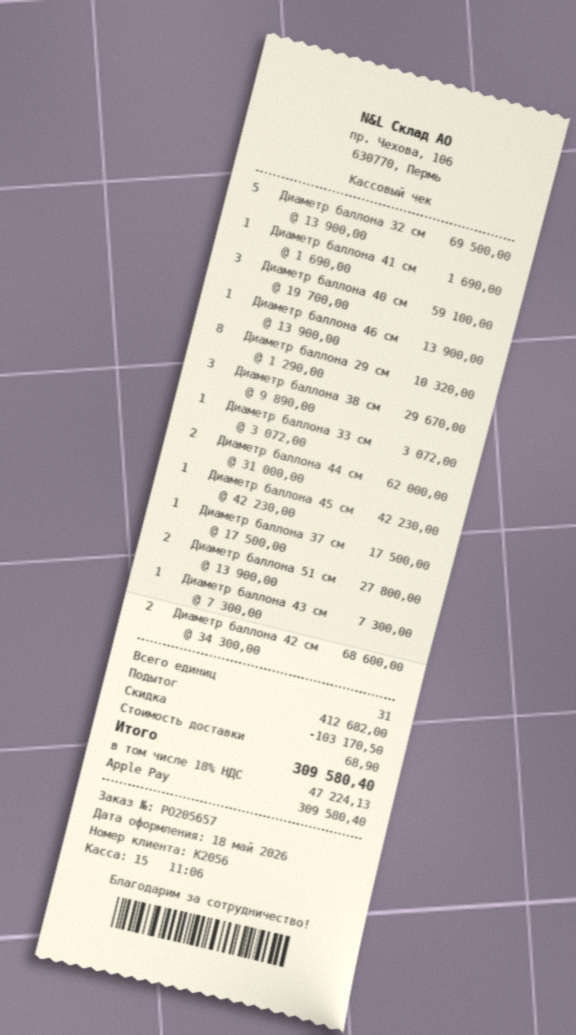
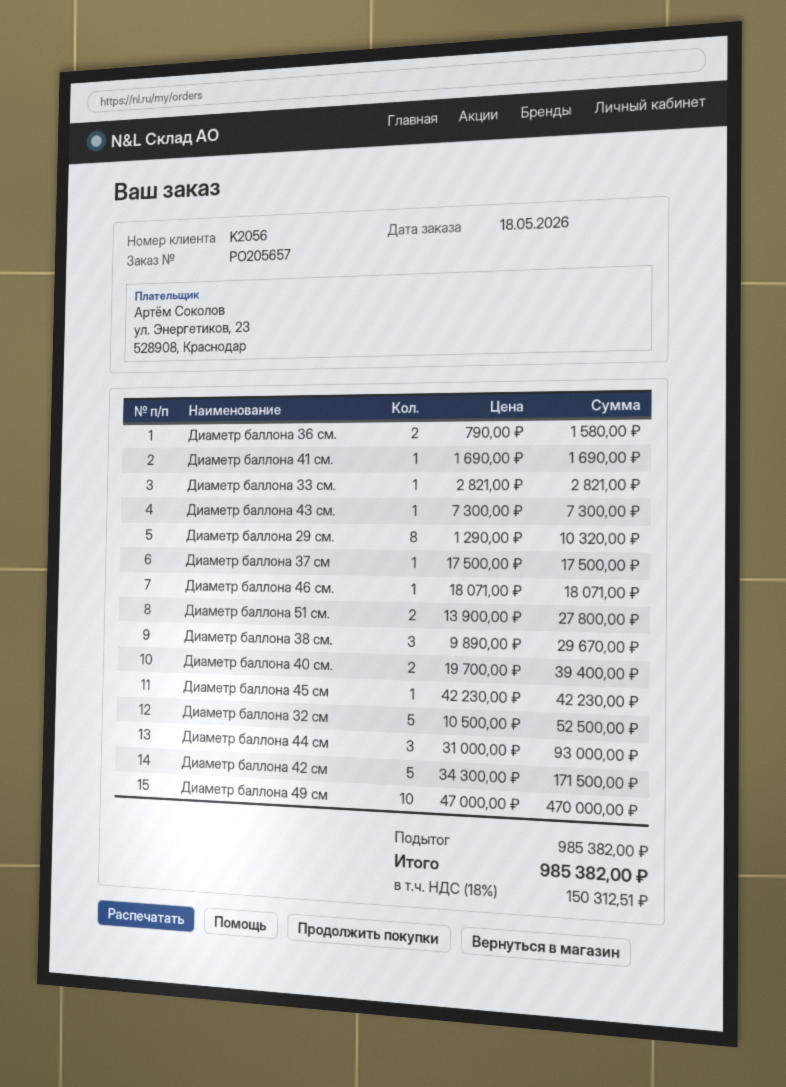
Диаметр баллона 32 см: 5 x 13900.00 = 69500.00 -> 5 x 10500.00 = 52500.00
Диаметр баллона 40 см: 3 x 19700.00 = 59100.00 -> 2 x 19700.00 = 39400.00
Диаметр баллона 46 см: 1 x 13900.00 = 13900.00 -> 1 x 18071.00 = 18071.00
Диаметр баллона 33 см: 1 x 3072.00 = 3072.00 -> 1 x 2821.00 = 2821.00
Диаметр баллона 44 см: 2 x 31000.00 = 62000.00 -> 3 x 31000.00 = 93000.00
Диаметр баллона 42 см: 2 x 34300.00 = 68600.00 -> 5 x 34300.00 = 171500.00
Диаметр баллона 36 см.: none -> 2 x 790.00 = 1580.00
Диаметр баллона 49 см: none -> 10 x 47000.00 = 470000.00
subtotal: 412682.00 -> 985382.00
discount: 103170.50 -> none
shipping: 68.90 -> none
tax: 18% = 47224.13 -> 18% = 150312.51
total: 309580.40 -> 985382.00

